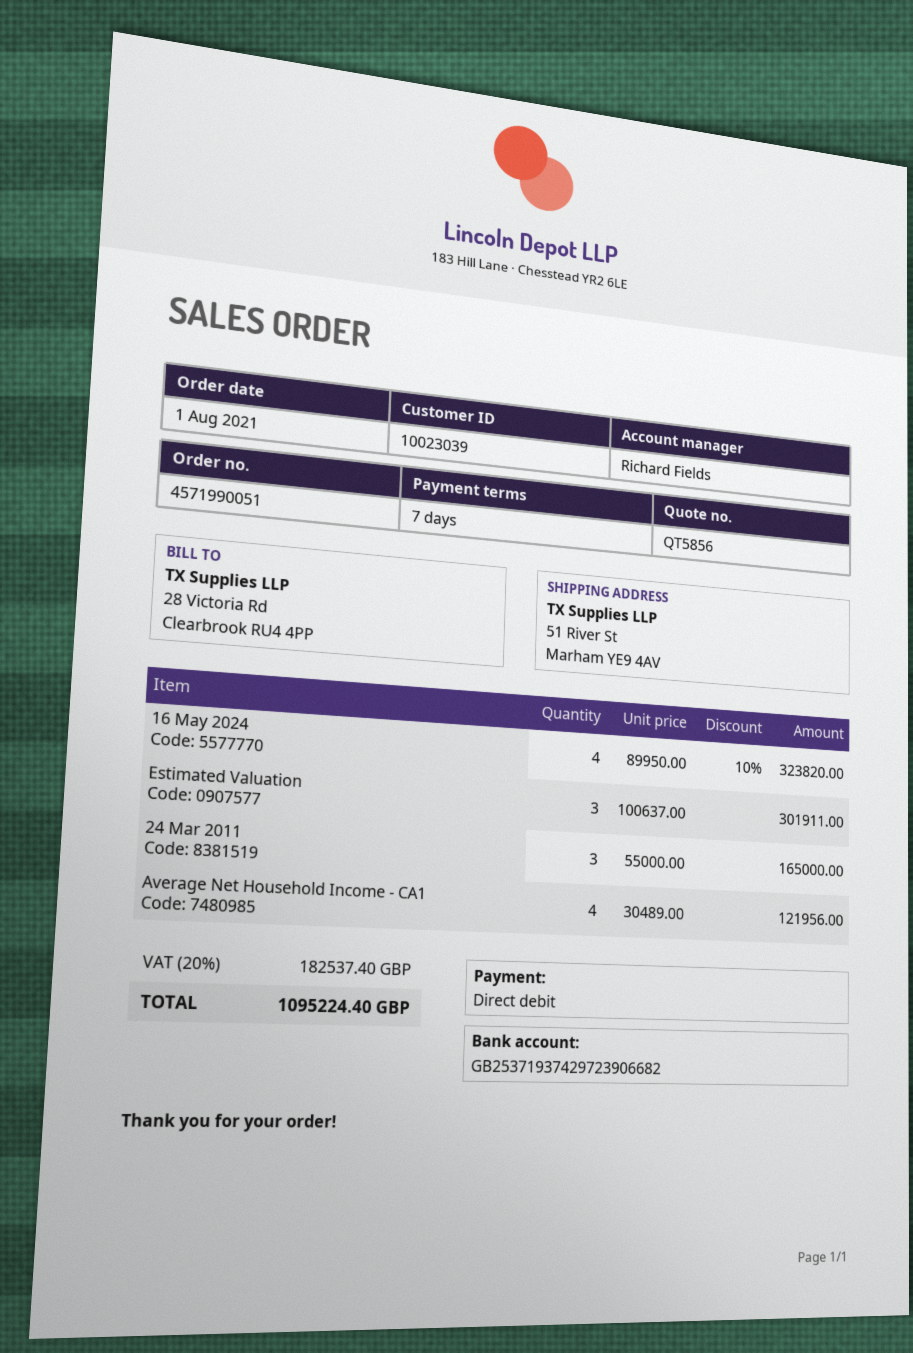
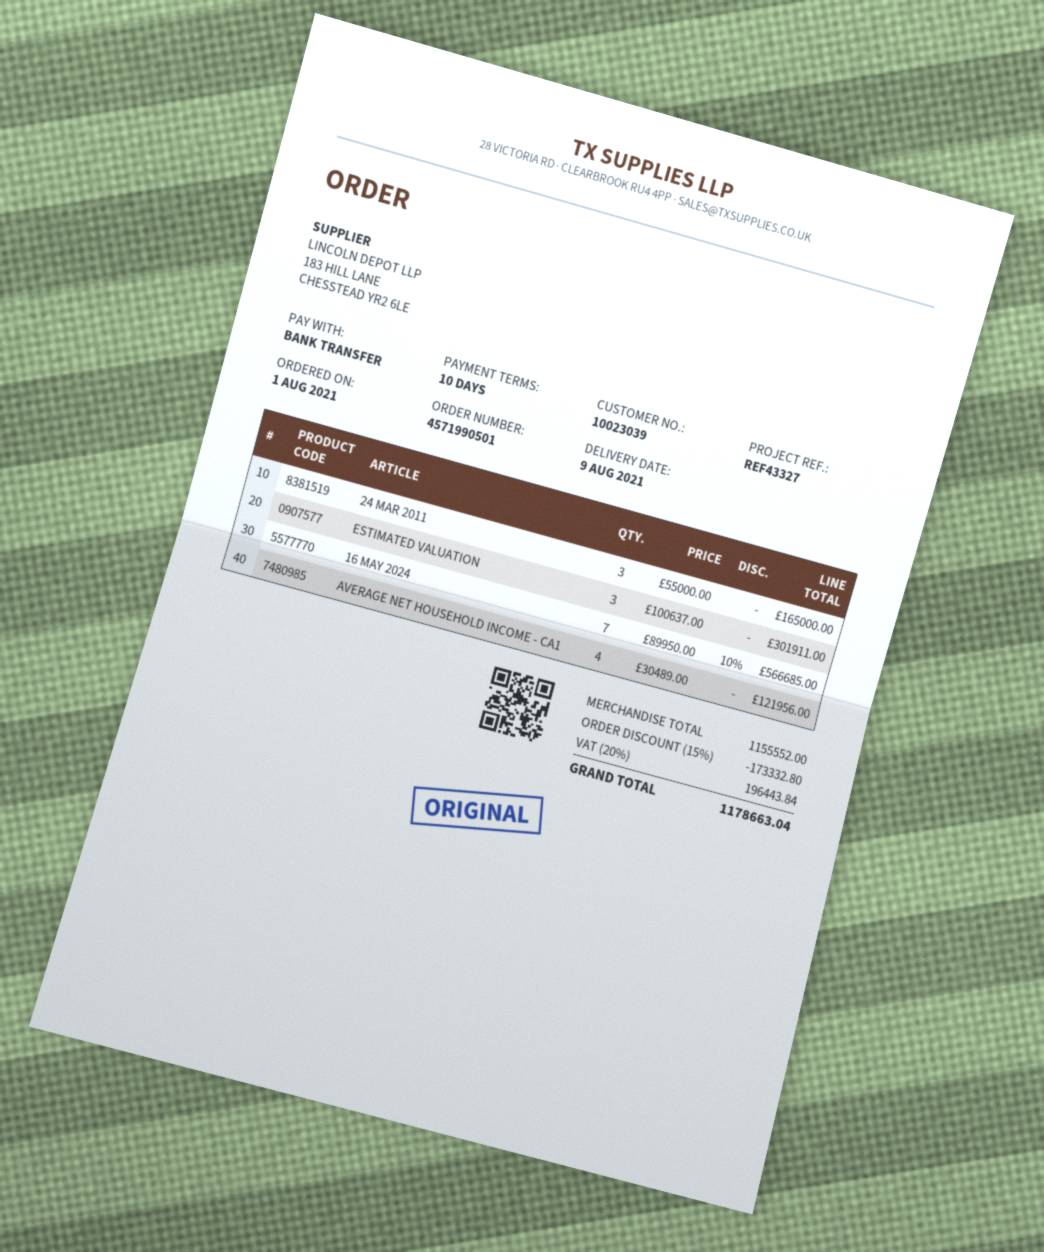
order number: 4571990051 -> 4571990501
payment terms: 7 days -> 10 days
payment method: direct debit -> bank transfer
16 May 2024: 4 x 89950.00 - 10% = 323820.00 -> 7 x 89950.00 - 10% = 566685.00
discount: none -> 15% = 173332.80
tax: 20% = 182537.40 -> 20% = 196443.84
total: 1095224.40 -> 1178663.04

